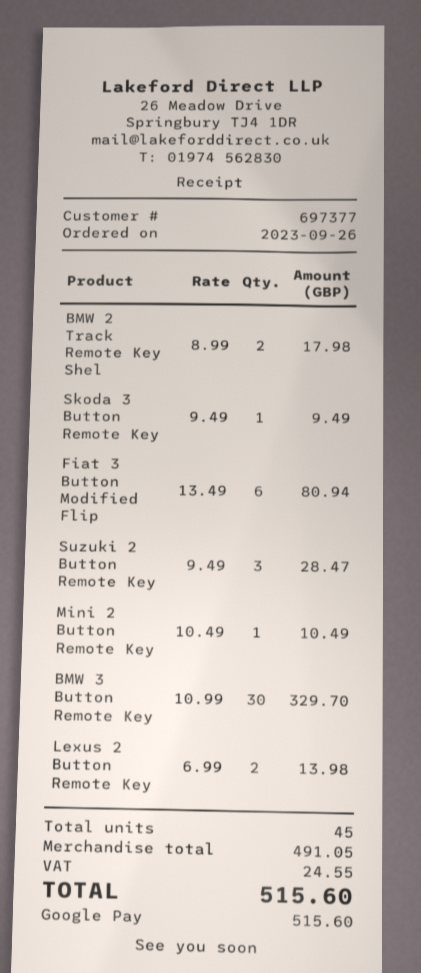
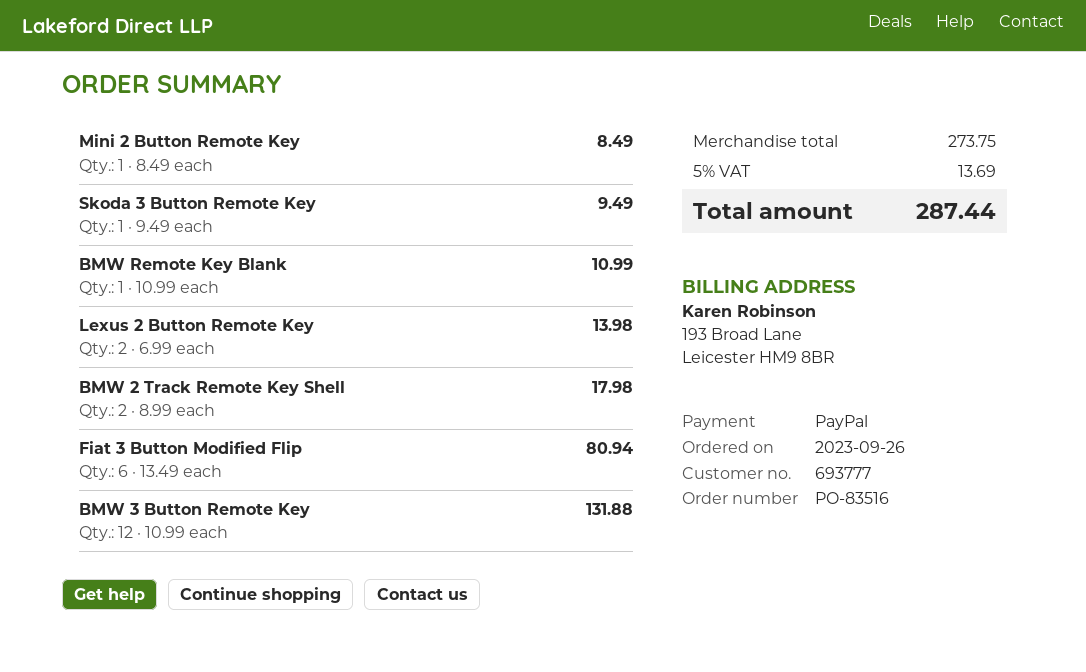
customer number: 697377 -> 693777
payment method: Google Pay -> PayPal
Suzuki 2 Button Remote Key: 3 x 9.49 = 28.47 -> none
Mini 2 Button Remote Key: 1 x 10.49 = 10.49 -> 1 x 8.49 = 8.49
BMW 3 Button Remote Key: 30 x 10.99 = 329.70 -> 12 x 10.99 = 131.88
BMW Remote Key Blank: none -> 1 x 10.99 = 10.99
subtotal: 491.05 -> 273.75
tax: 24.55 -> 13.69
total: 515.60 -> 287.44

